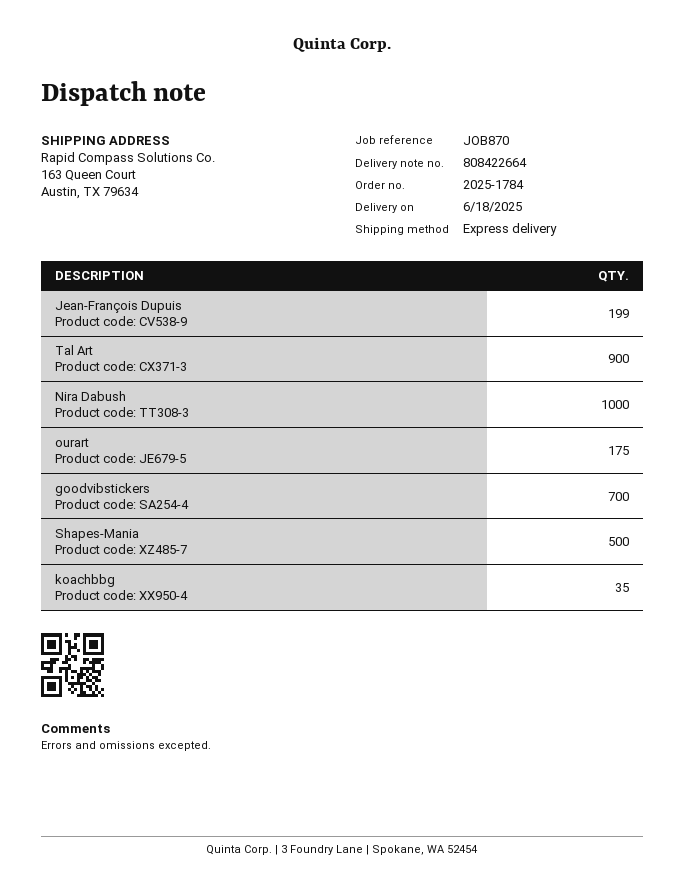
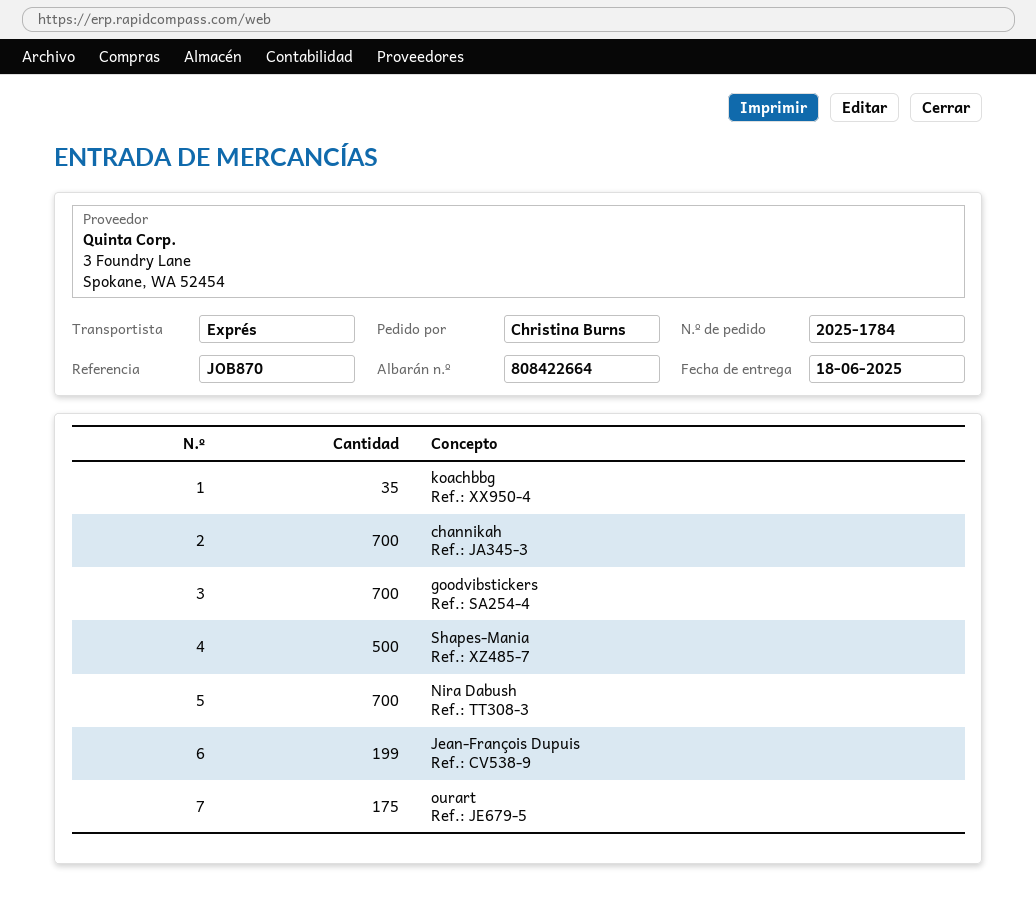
Tal Art: 900 -> none
Nira Dabush: 1000 -> 700
channikah: none -> 700

